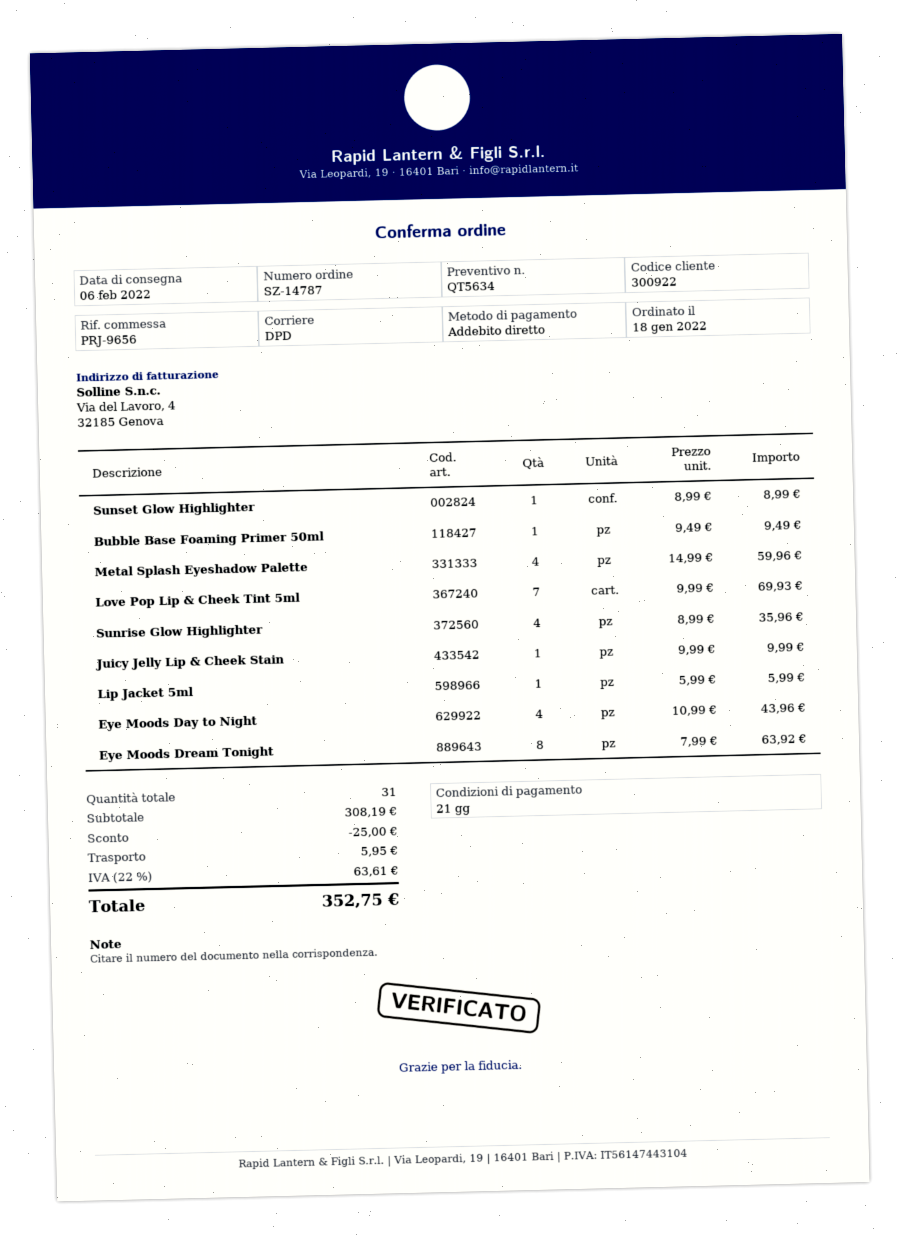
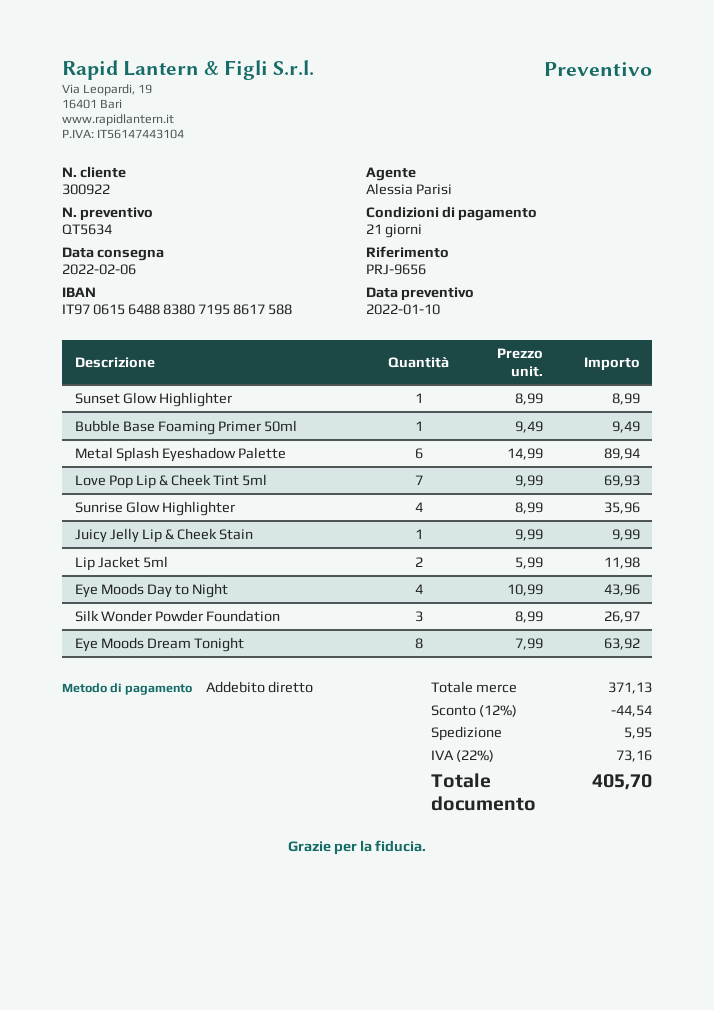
Metal Splash Eyeshadow Palette: 4 x 14.99 = 59.96 -> 6 x 14.99 = 89.94
Lip Jacket 5ml: 1 x 5.99 = 5.99 -> 2 x 5.99 = 11.98
Silk Wonder Powder Foundation: none -> 3 x 8.99 = 26.97
subtotal: 308.19 -> 371.13
discount: 25.00 -> 44.54
tax: 22% = 63.61 -> 22% = 73.16
total: 352.75 -> 405.70

